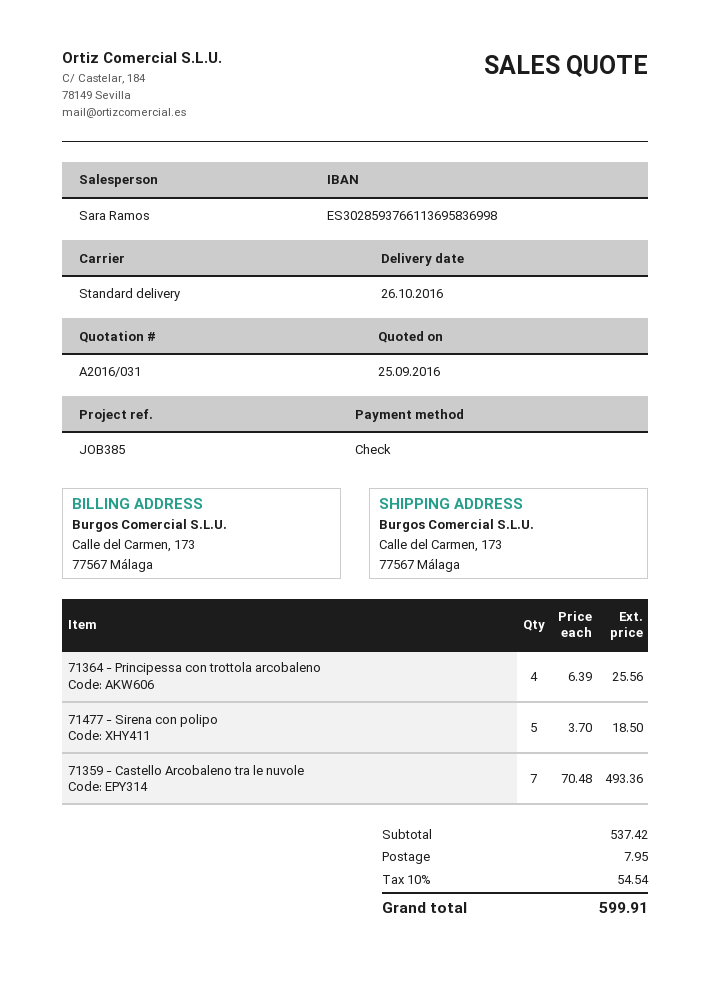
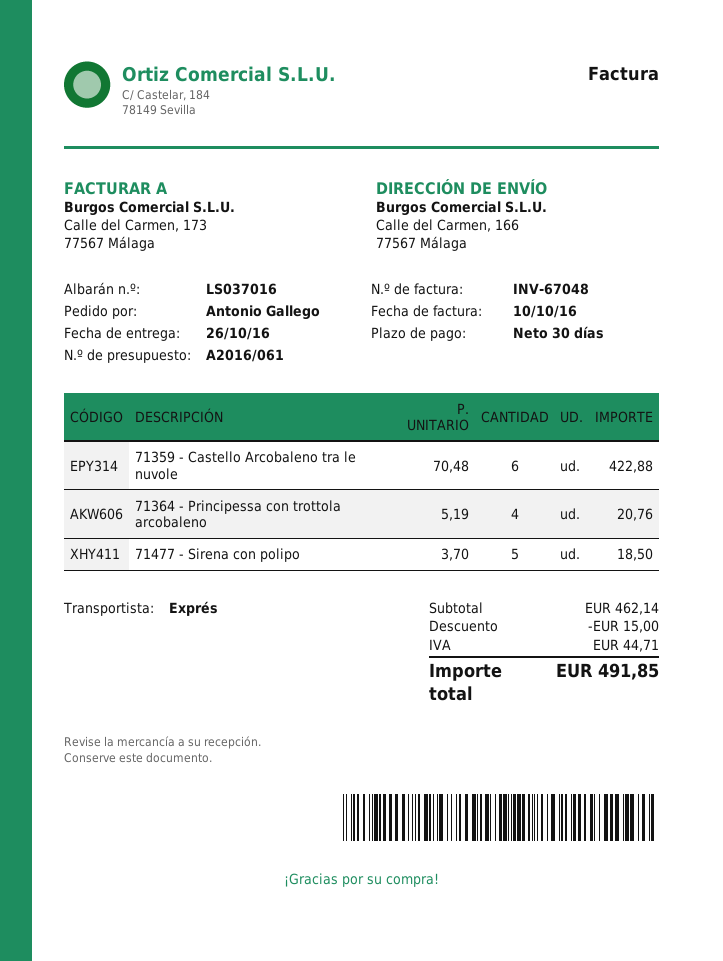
quote number: A2016/031 -> A2016/061
shipping method: standard -> express
ship to: Calle del Carmen, 173, 77567 Málaga -> Calle del Carmen, 166, 77567 Málaga
71364 - Principessa con trottola arcobaleno: 4 x 6.39 = 25.56 -> 4 x 5.19 = 20.76
71359 - Castello Arcobaleno tra le nuvole: 7 x 70.48 = 493.36 -> 6 x 70.48 = 422.88
subtotal: 537.42 -> 462.14
discount: none -> 15.00
shipping: 7.95 -> none
tax: 54.54 -> 44.71
total: 599.91 -> 491.85

